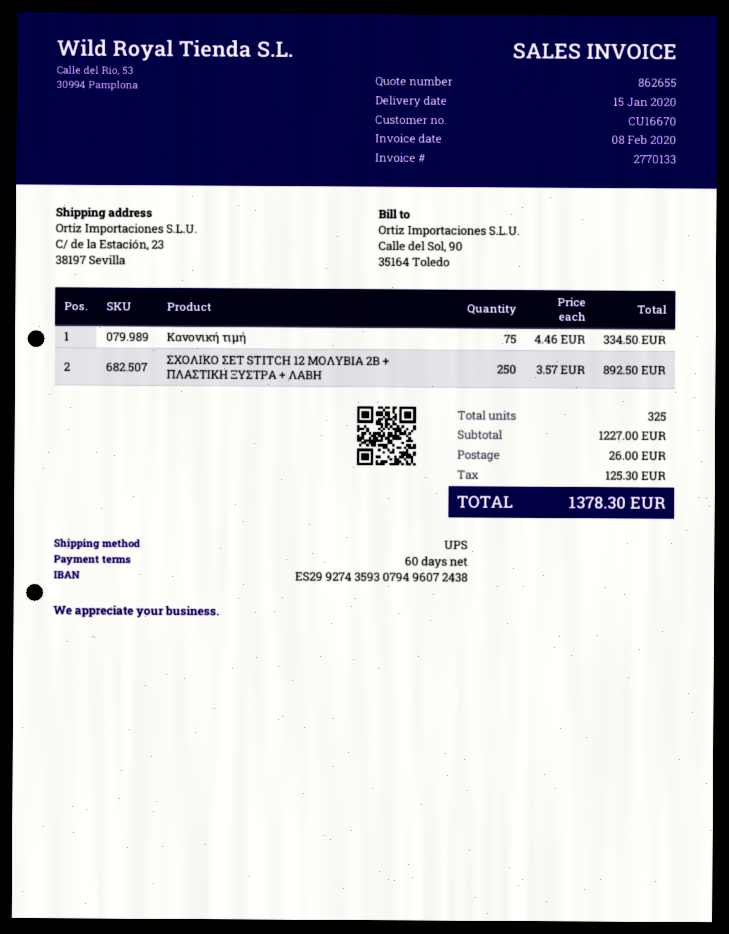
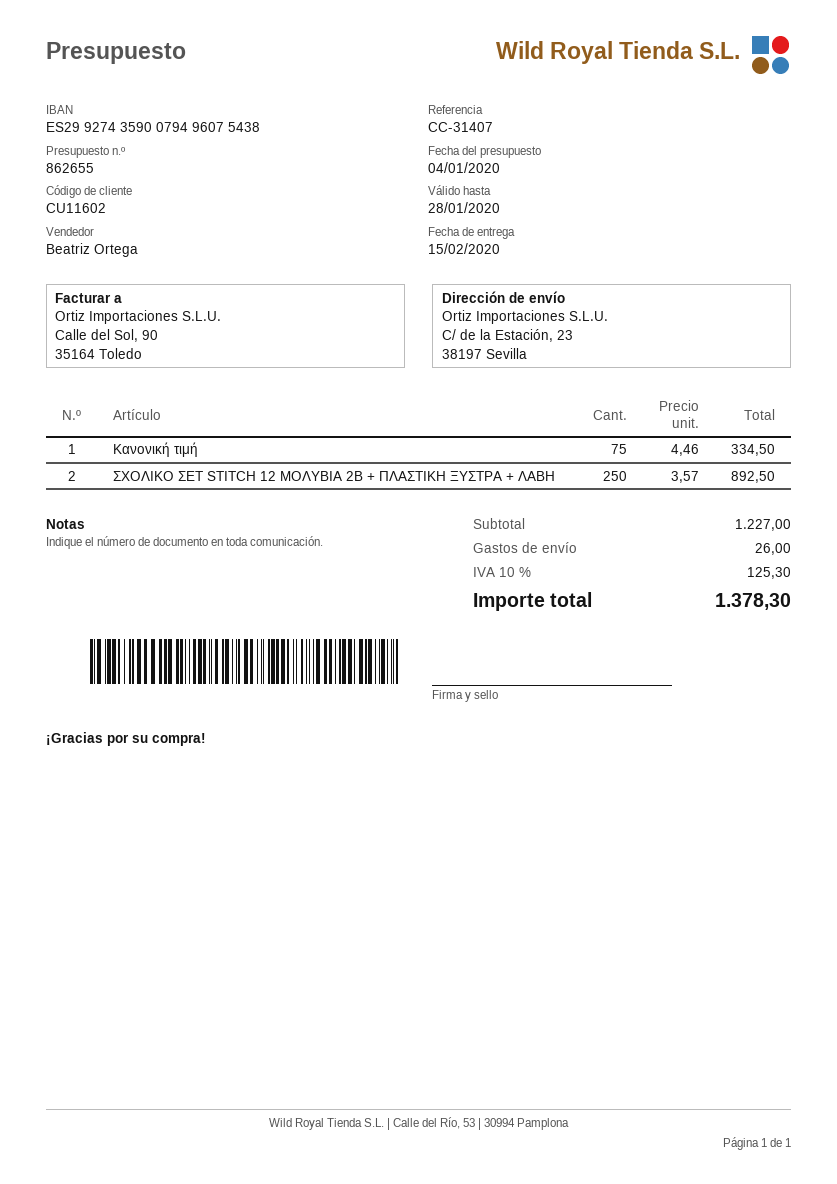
delivery date: 2020-01-15 -> 2020-02-15
customer number: CU16670 -> CU11602
bank account: ES2992743593079496072438 -> ES2992743590079496075438

